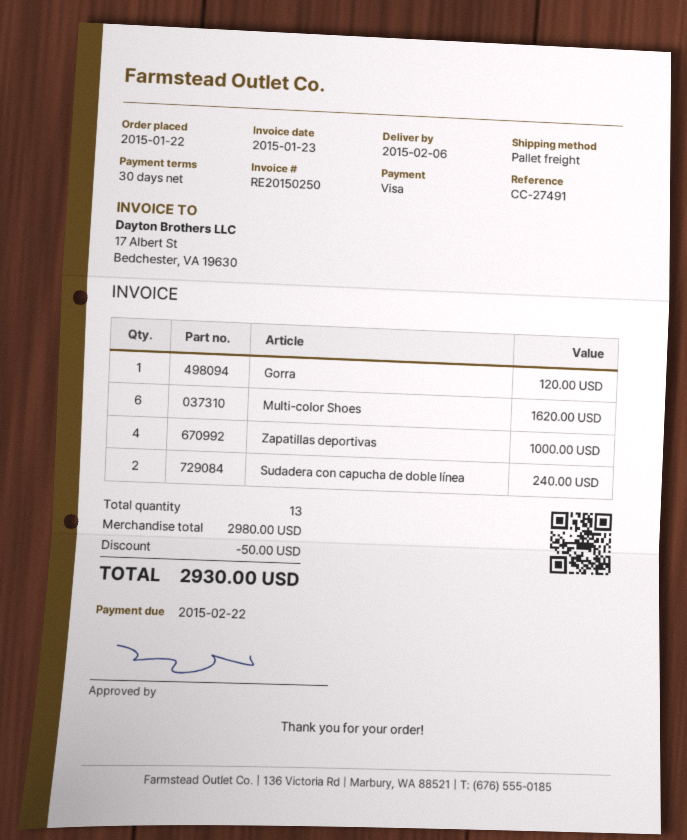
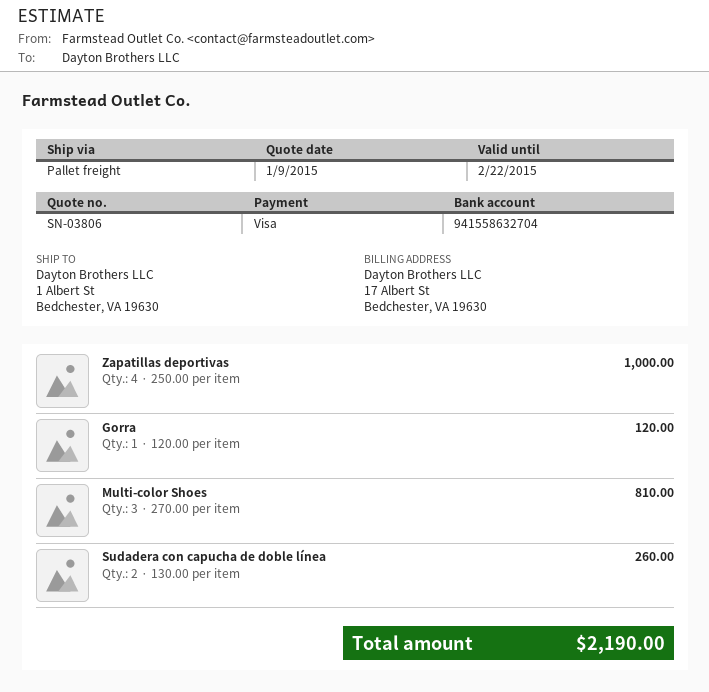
Multi-color Shoes: 6 for 1620.00 -> 3 for 810.00
Sudadera con capucha de doble línea: 2 for 240.00 -> 2 for 260.00
discount: 50.00 -> none
total: 2930.00 -> 2190.00

